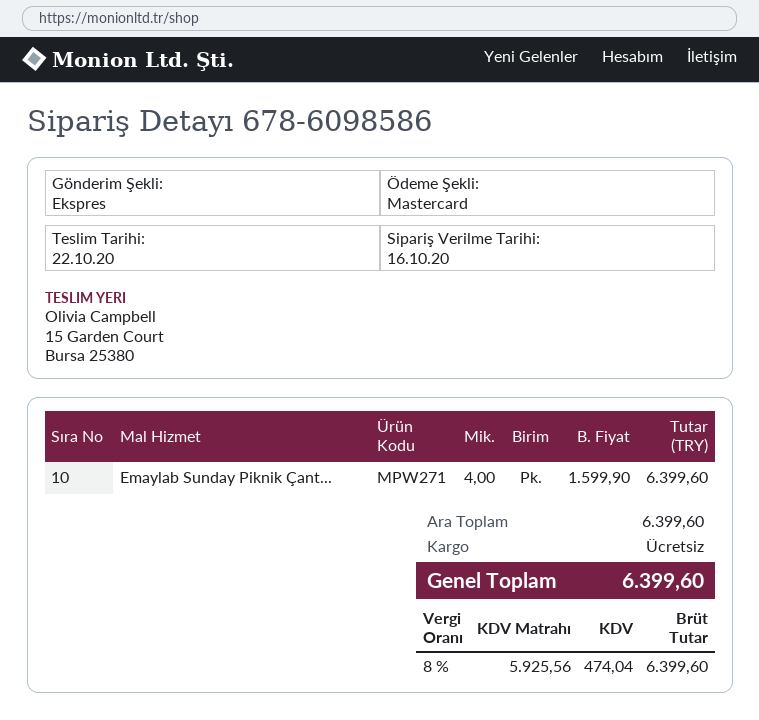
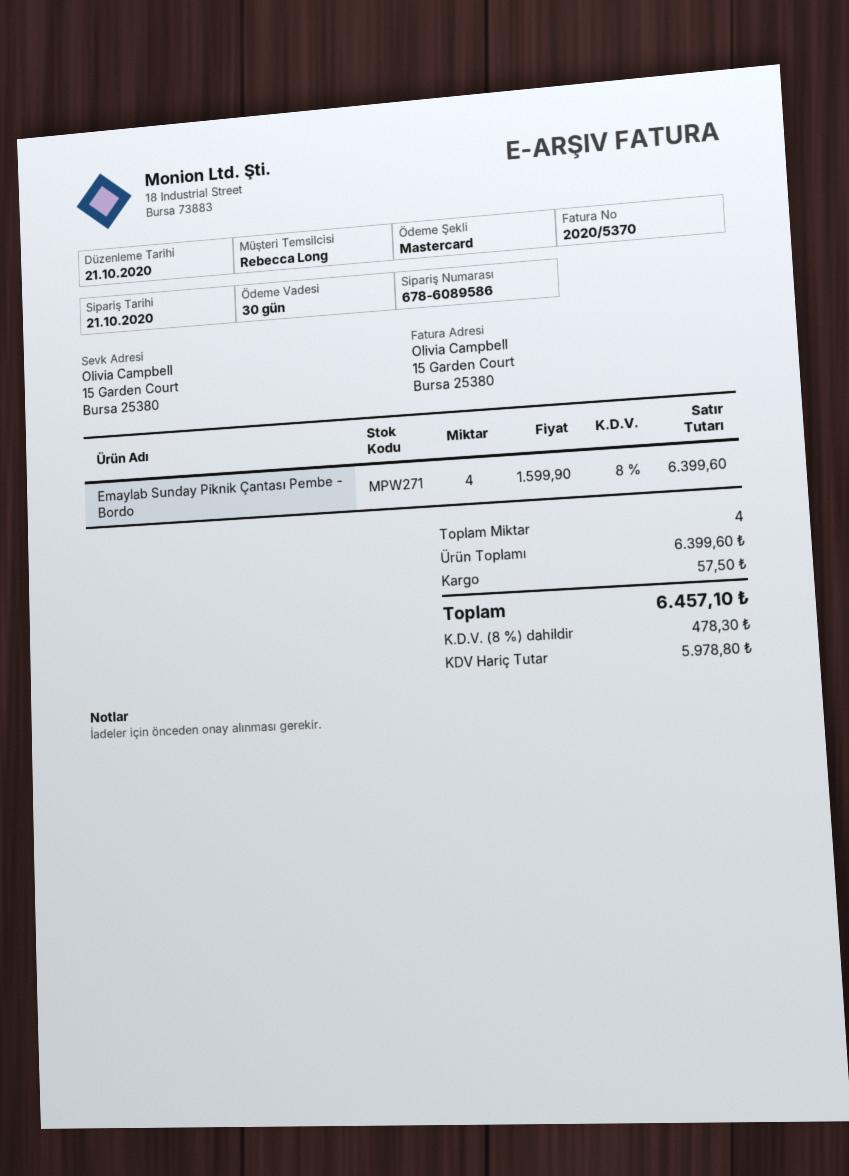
order number: 678-6098586 -> 678-6089586
order date: 2020-10-16 -> 2020-10-21
shipping: 0.00 -> 57.50
net: 5925.56 -> 5978.80
tax: 8% = 474.04 -> 8% = 478.30
total: 6399.60 -> 6457.10

